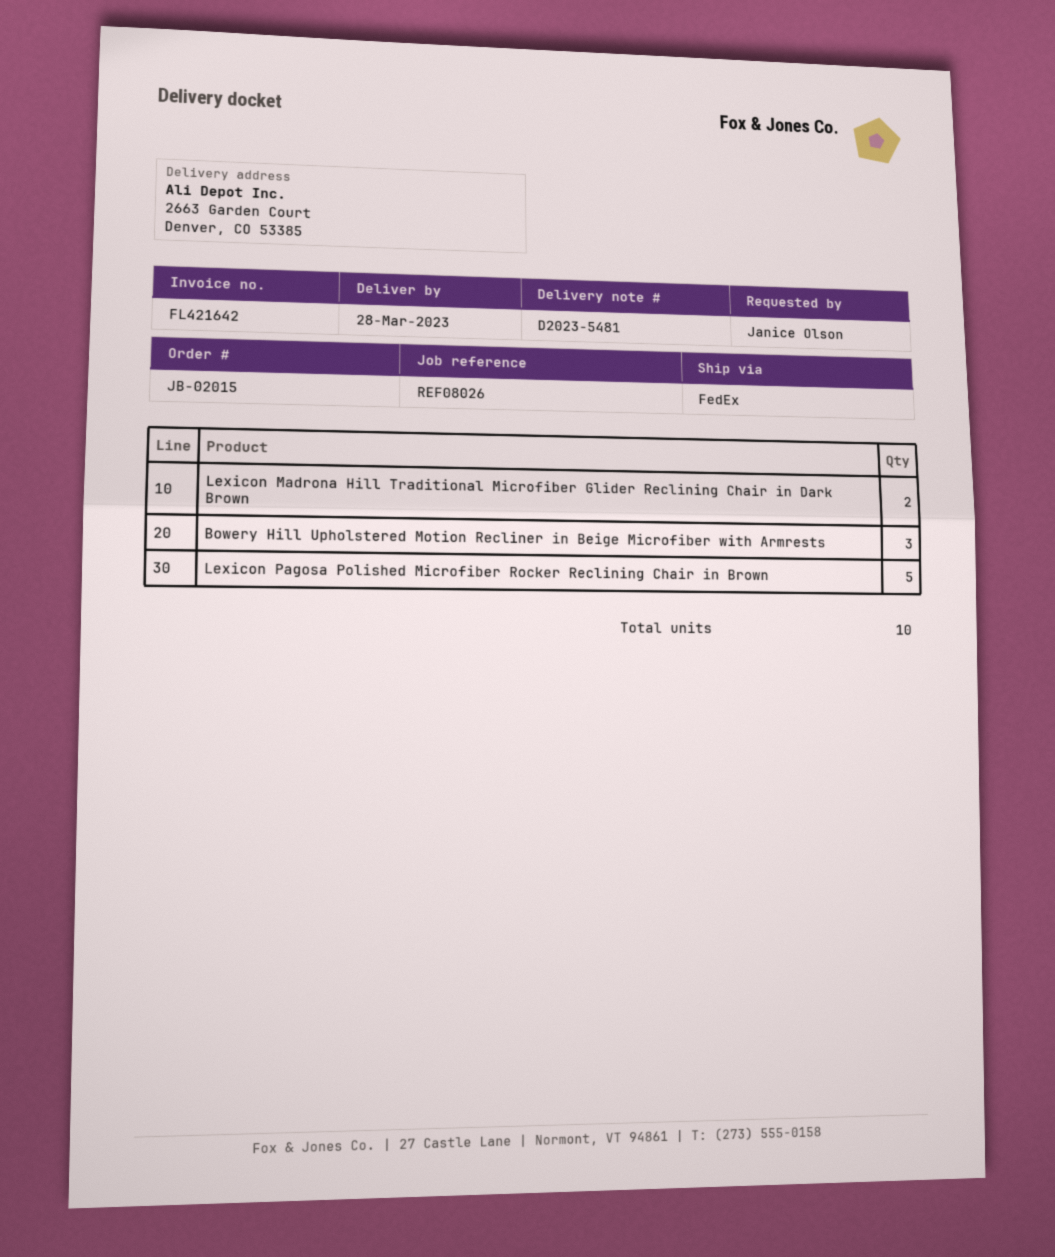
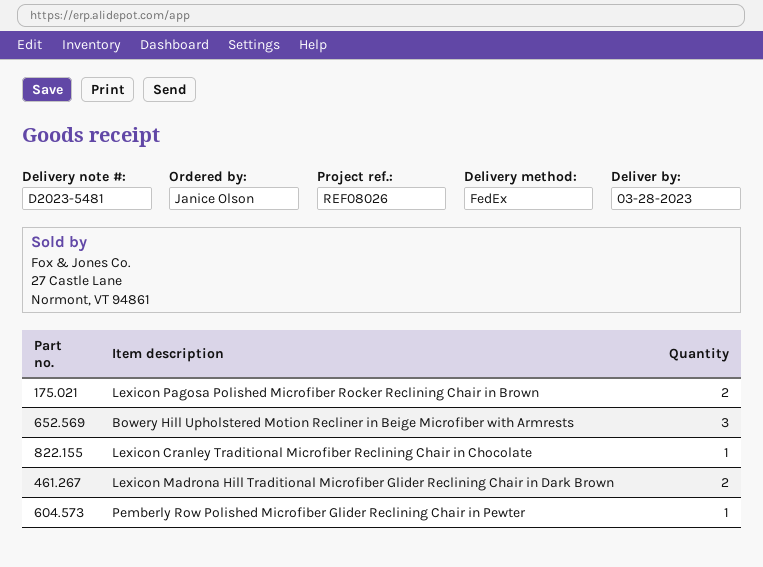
Lexicon Pagosa Polished Microfiber Rocker Reclining Chair in Brown: 5 -> 2
Lexicon Cranley Traditional Microfiber Reclining Chair in Chocolate: none -> 1
Pemberly Row Polished Microfiber Glider Reclining Chair in Pewter: none -> 1

